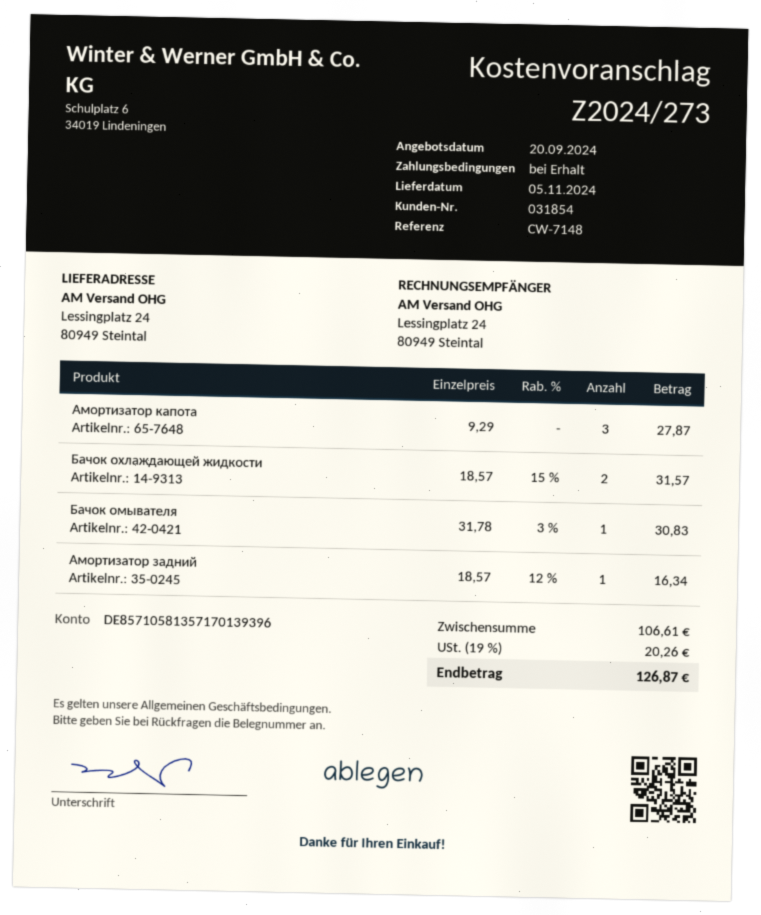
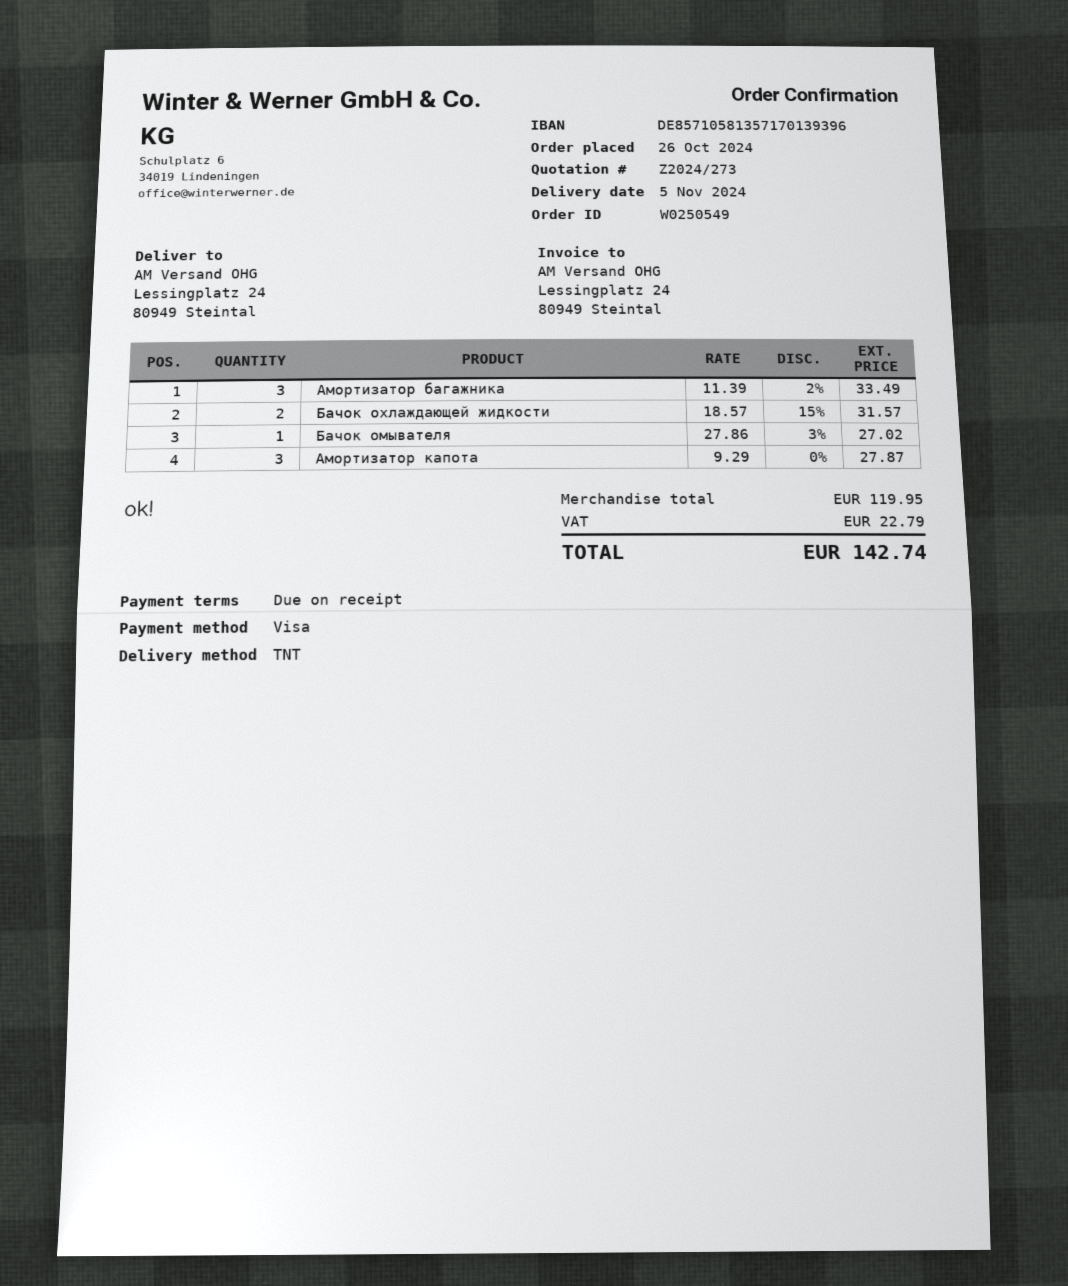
Бачок омывателя: 1 x 31.78 - 3% = 30.83 -> 1 x 27.86 - 3% = 27.02
Амортизатор задний: 1 x 18.57 - 12% = 16.34 -> none
Амортизатор багажника: none -> 3 x 11.39 - 2% = 33.49
subtotal: 106.61 -> 119.95
tax: 20.26 -> 22.79
total: 126.87 -> 142.74

